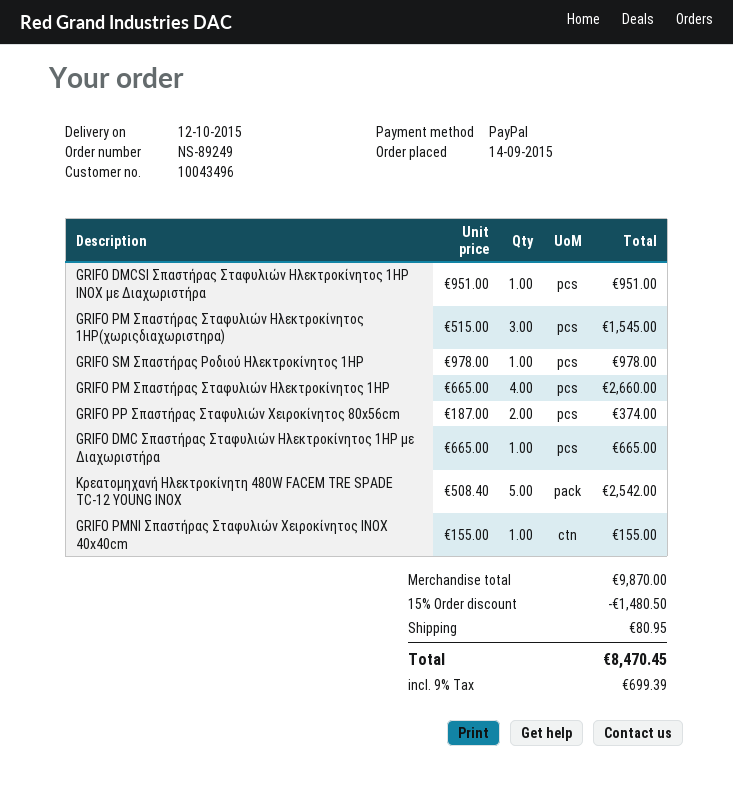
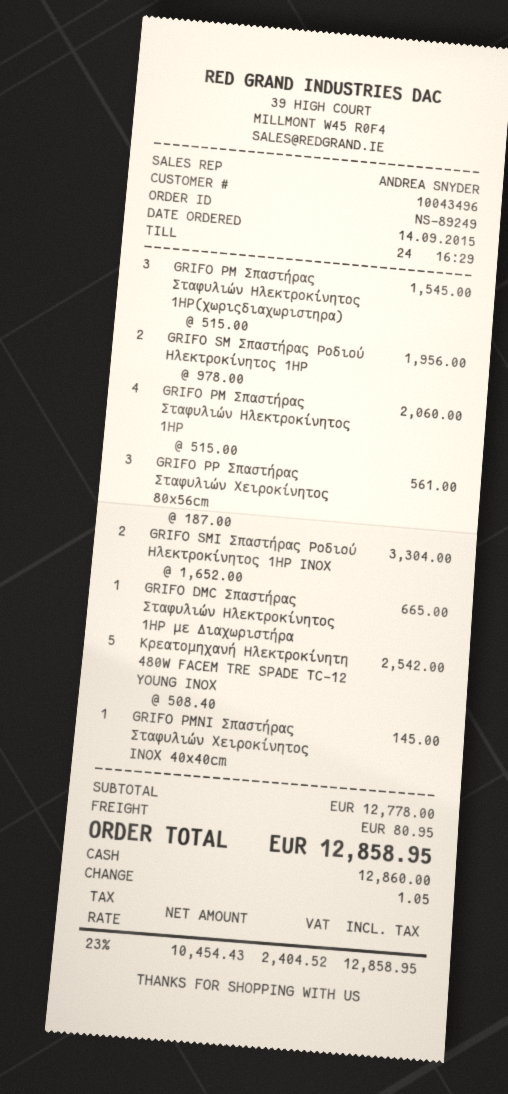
payment method: PayPal -> cash
GRIFO DMCSI Σπαστήρας Σταφυλιών Ηλεκτροκίνητος 1HP IΝΟΧ με Διαχωριστήρα: 1 x 951.00 = 951.00 -> none
GRIFO SM Σπαστήρας Ροδιού Ηλεκτροκίνητος 1HP: 1 x 978.00 = 978.00 -> 2 x 978.00 = 1956.00
GRIFO PM Σπαστήρας Σταφυλιών Ηλεκτροκίνητος 1HP: 4 x 665.00 = 2660.00 -> 4 x 515.00 = 2060.00
GRIFO PP Σπαστήρας Σταφυλιών Xειροκίνητος 80x56cm: 2 x 187.00 = 374.00 -> 3 x 187.00 = 561.00
GRIFO PMNI Σπαστήρας Σταφυλιών Xειροκίνητος IΝΟΧ 40x40cm: 1 x 155.00 = 155.00 -> 1 x 145.00 = 145.00
GRIFO SMI Σπαστήρας Ροδιού Ηλεκτροκίνητος 1HP INOX: none -> 2 x 1652.00 = 3304.00
subtotal: 9870.00 -> 12778.00
discount: 15% = 1480.50 -> none
tax: 9% = 699.39 -> 23% = 2404.52
total: 8470.45 -> 12858.95

